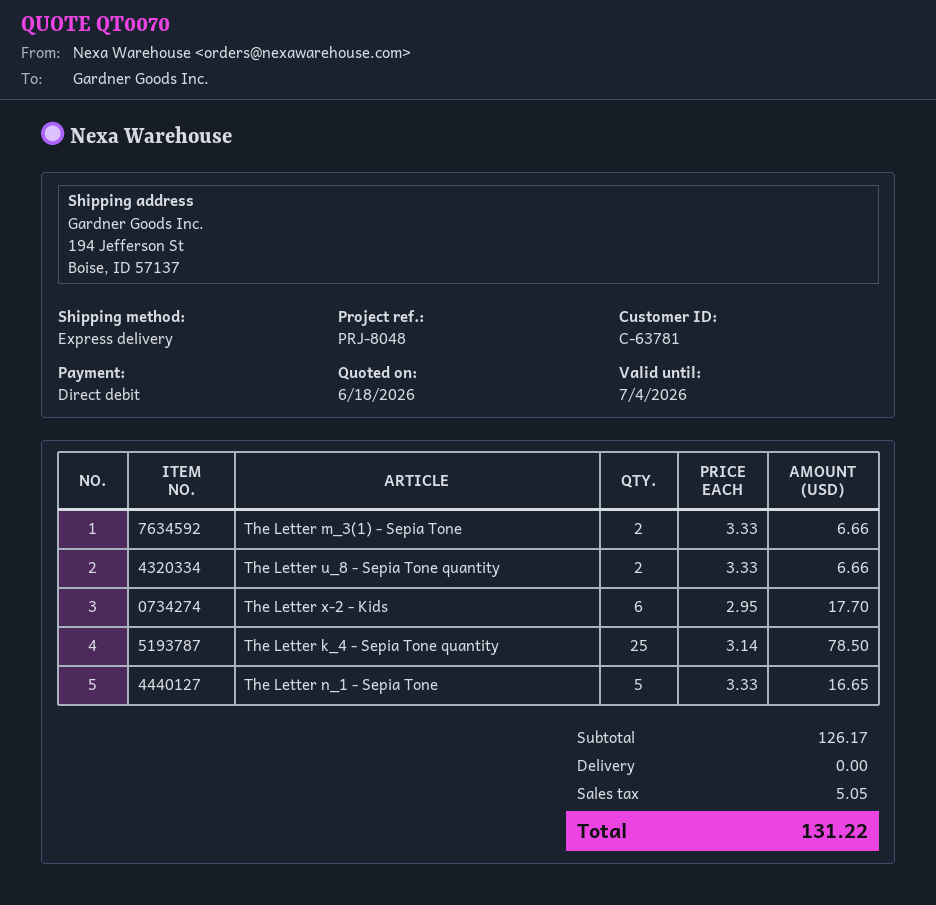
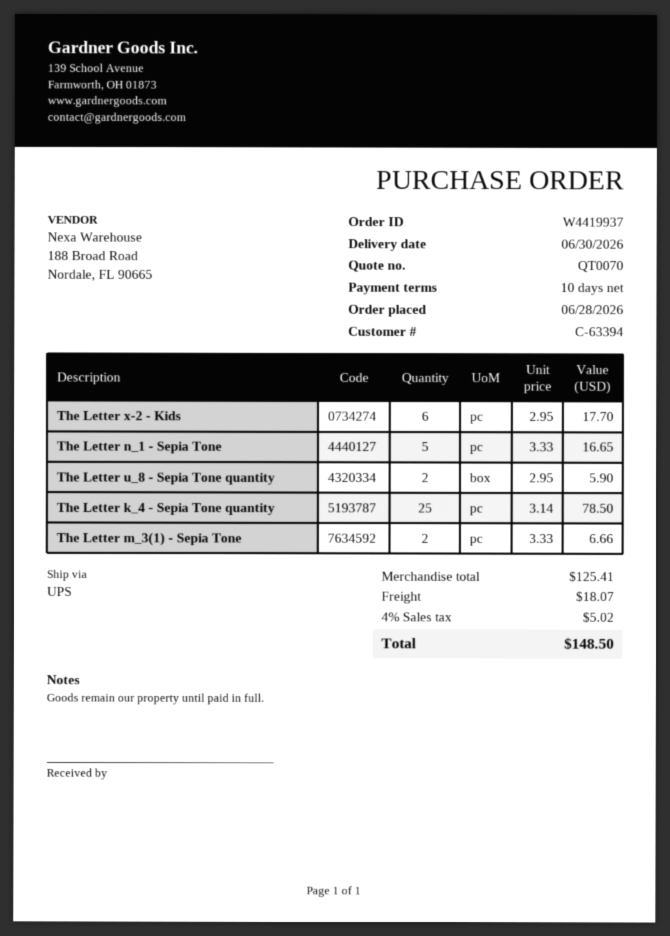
customer number: C-63781 -> C-63394
shipping method: express -> UPS
The Letter u_8 - Sepia Tone quantity: 2 x 3.33 = 6.66 -> 2 x 2.95 = 5.90
subtotal: 126.17 -> 125.41
shipping: 0.00 -> 18.07
tax: 5.05 -> 5.02
total: 131.22 -> 148.50

